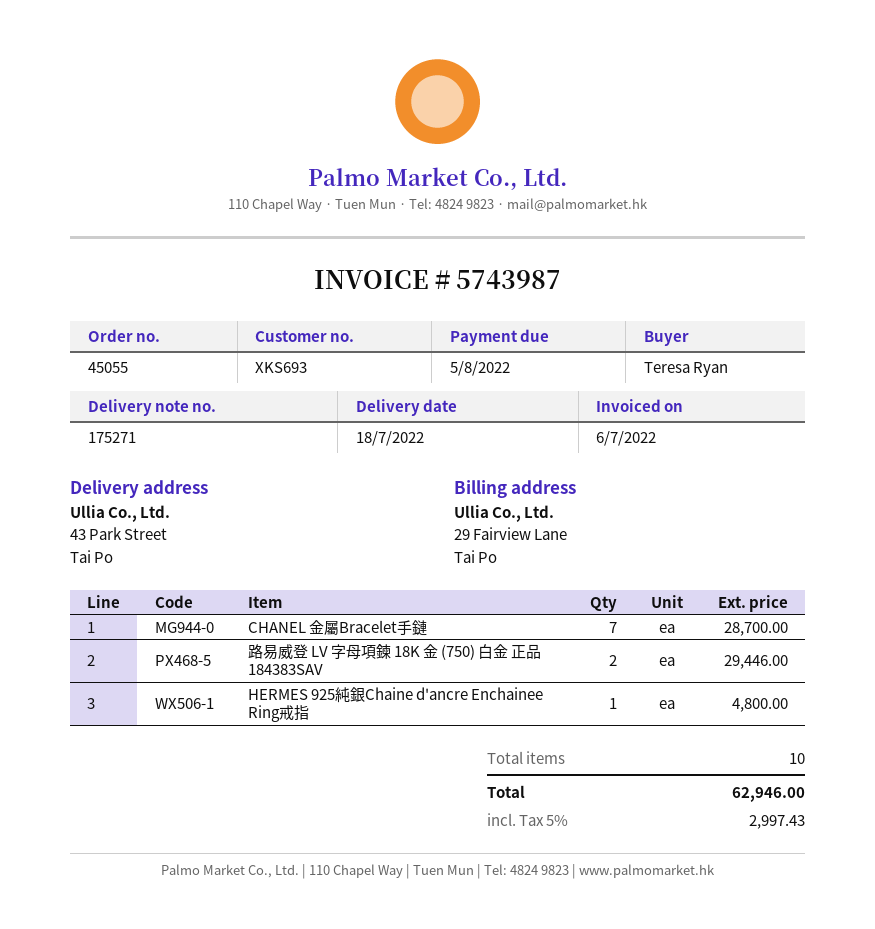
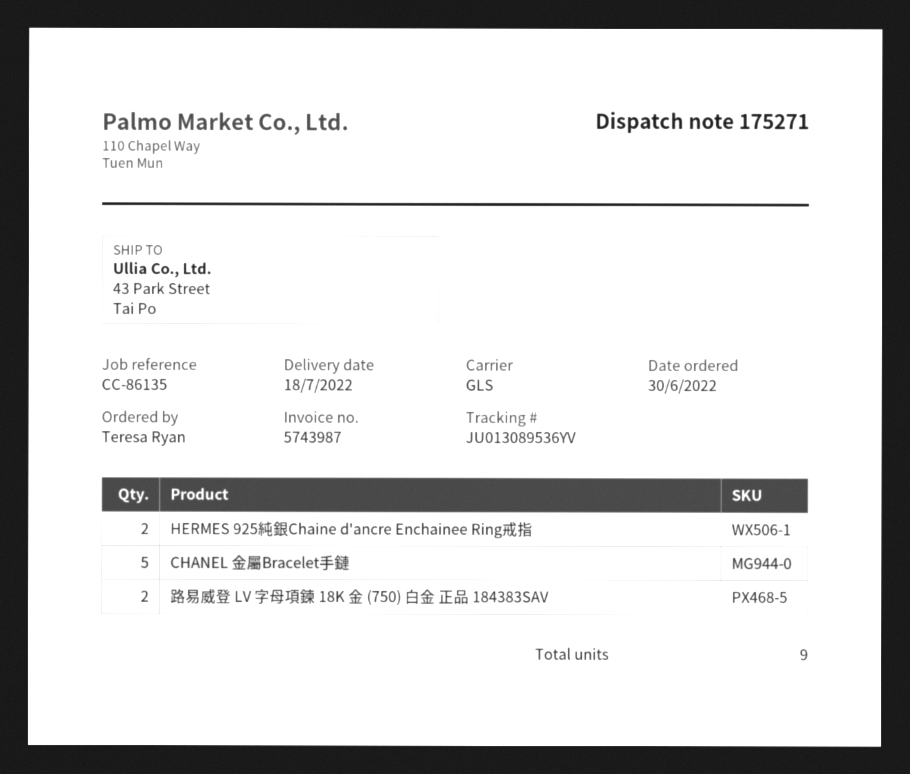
CHANEL 金屬Bracelet手鏈: 7 -> 5
HERMES 925純銀Chaine d'ancre Enchainee Ring戒指: 1 -> 2
total quantity: 10 -> 9

